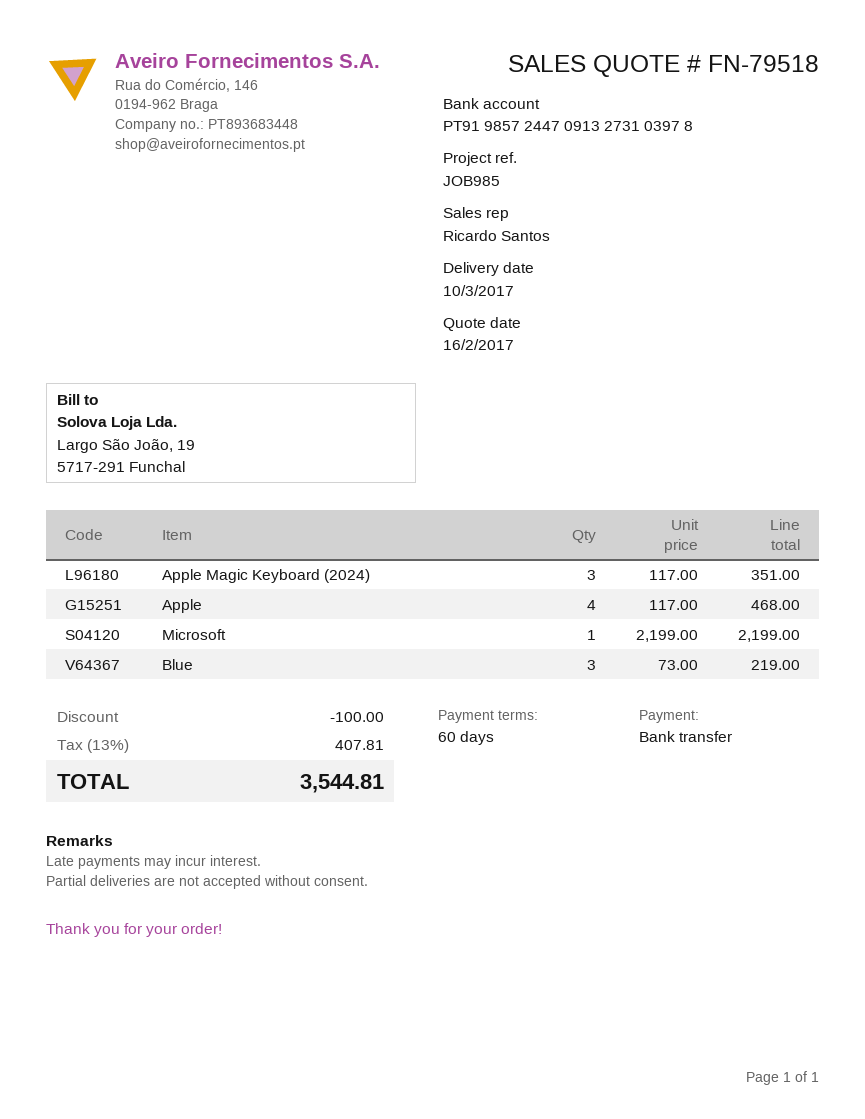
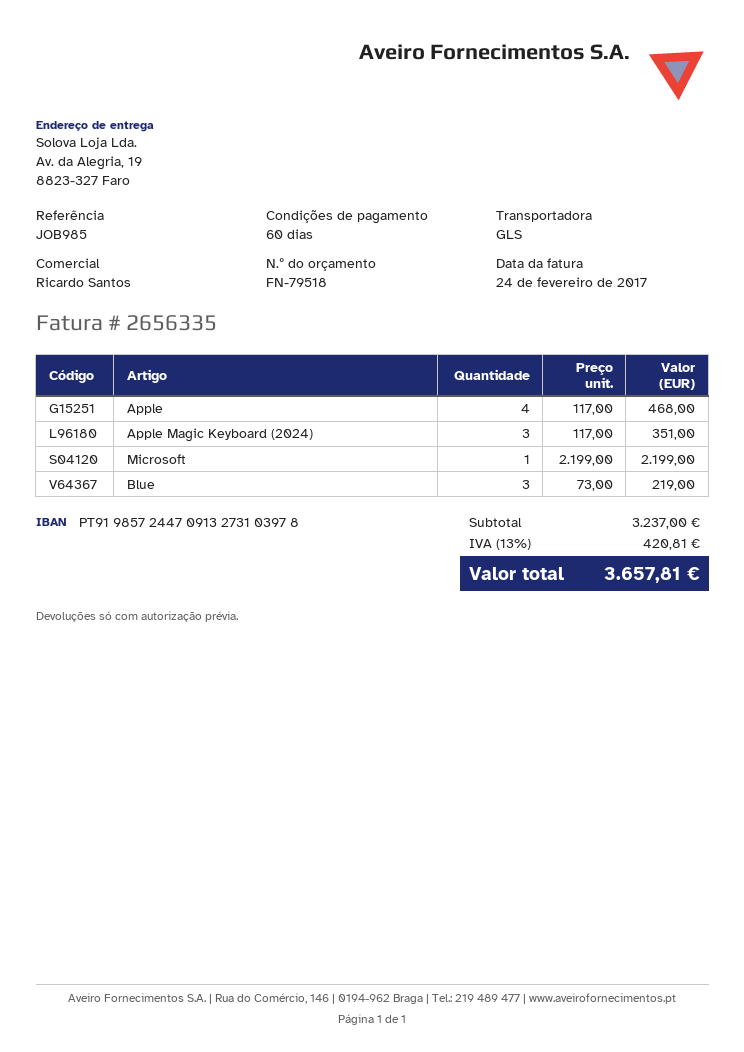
discount: 100.00 -> none
tax: 13% = 407.81 -> 13% = 420.81
total: 3544.81 -> 3657.81

